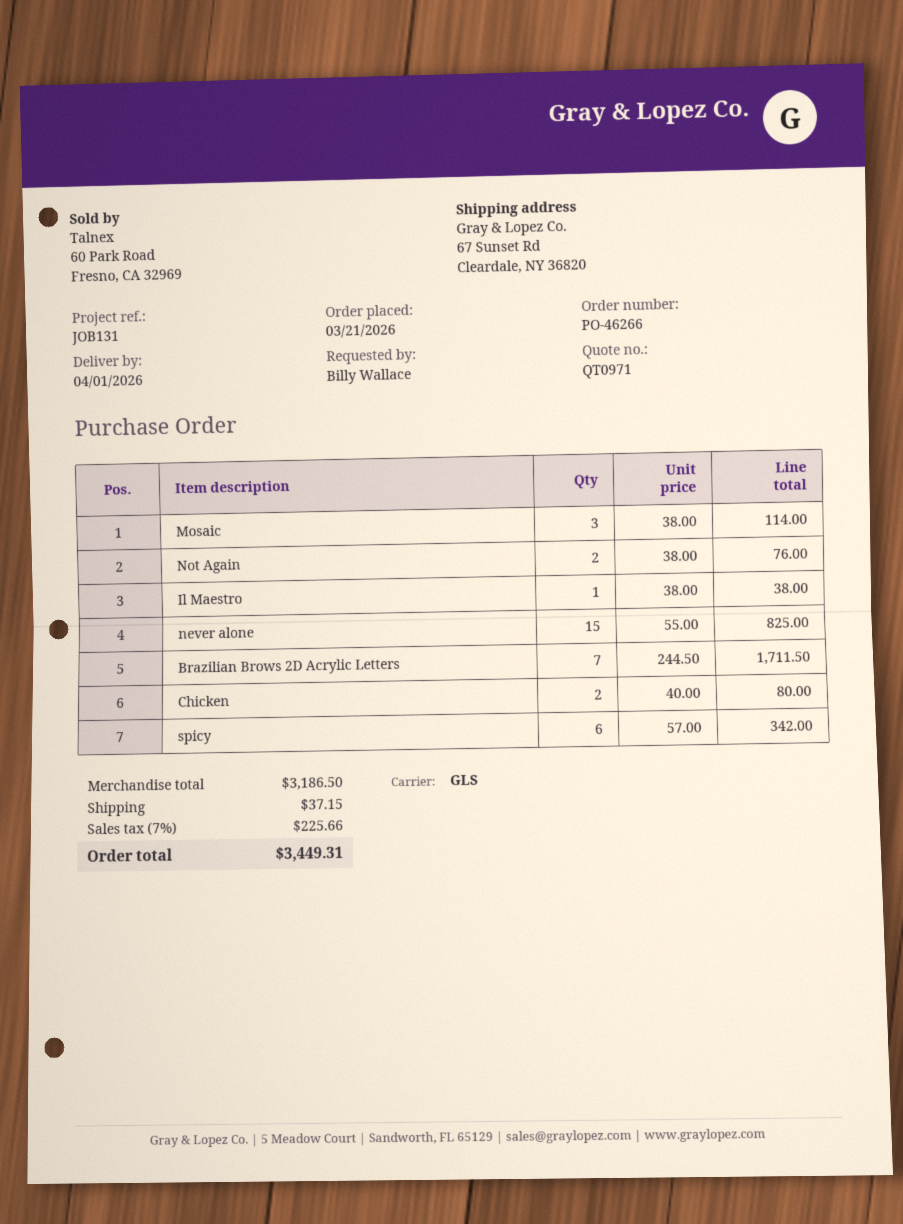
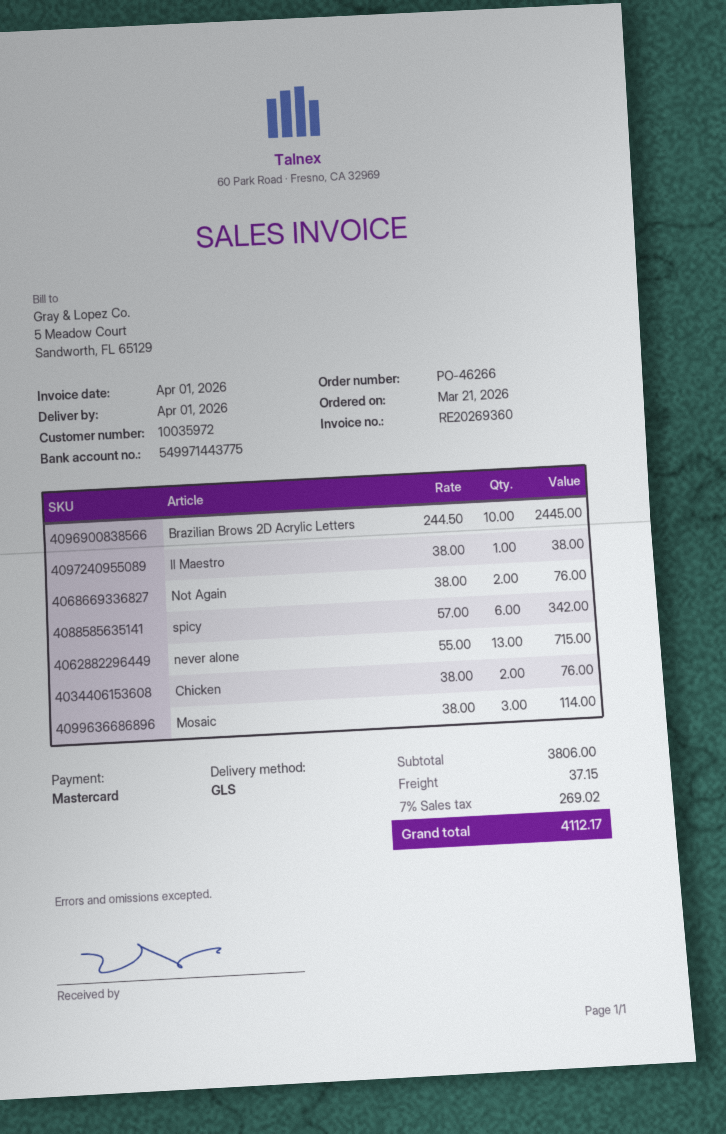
never alone: 15 x 55.00 = 825.00 -> 13 x 55.00 = 715.00
Brazilian Brows 2D Acrylic Letters: 7 x 244.50 = 1711.50 -> 10 x 244.50 = 2445.00
Chicken: 2 x 40.00 = 80.00 -> 2 x 38.00 = 76.00
subtotal: 3186.50 -> 3806.00
tax: 7% = 225.66 -> 7% = 269.02
total: 3449.31 -> 4112.17

